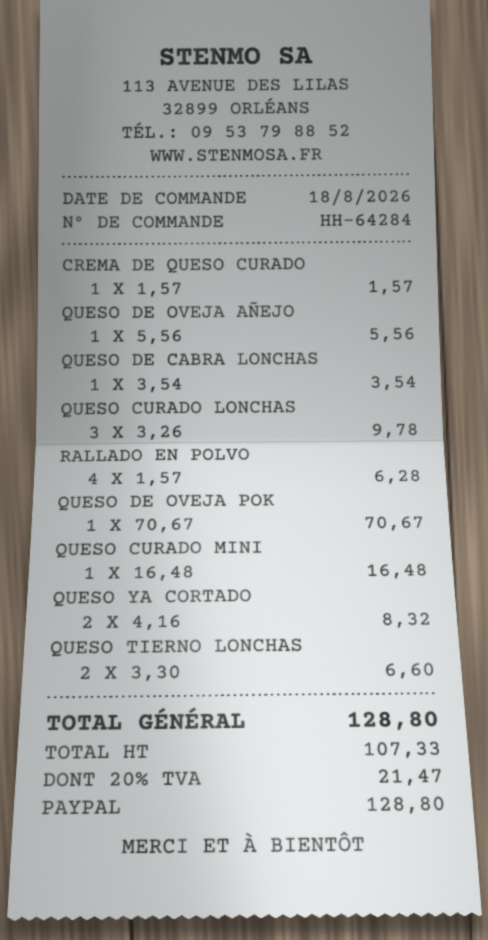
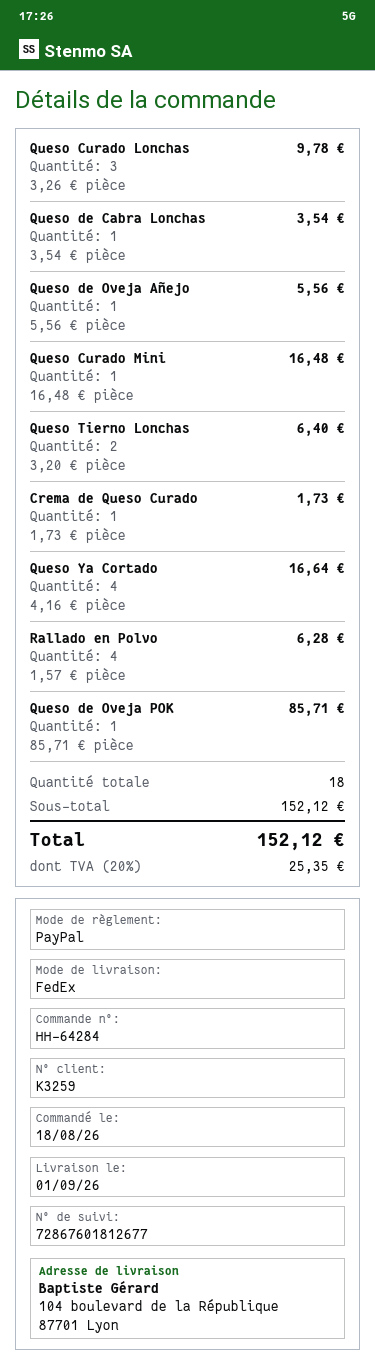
CREMA DE QUESO CURADO: 1 x 1.57 = 1.57 -> 1 x 1.73 = 1.73
QUESO DE OVEJA POK: 1 x 70.67 = 70.67 -> 1 x 85.71 = 85.71
QUESO YA CORTADO: 2 x 4.16 = 8.32 -> 4 x 4.16 = 16.64
QUESO TIERNO LONCHAS: 2 x 3.30 = 6.60 -> 2 x 3.20 = 6.40
tax: 20% = 21.47 -> 20% = 25.35
total: 128.80 -> 152.12

